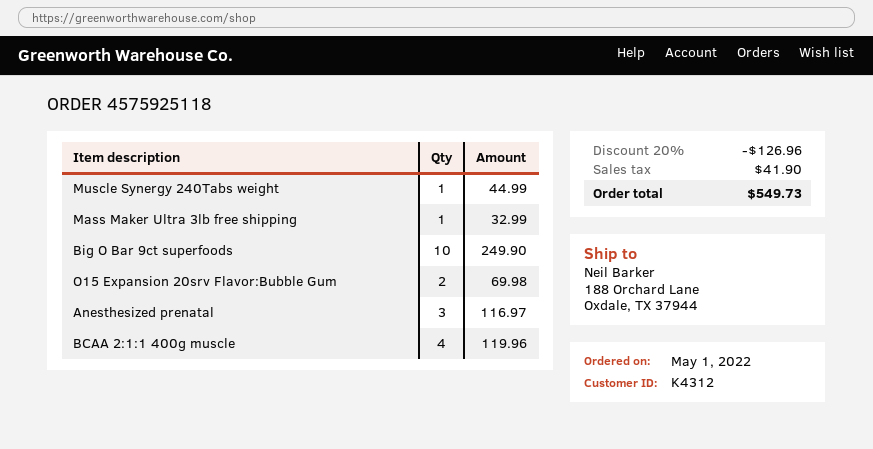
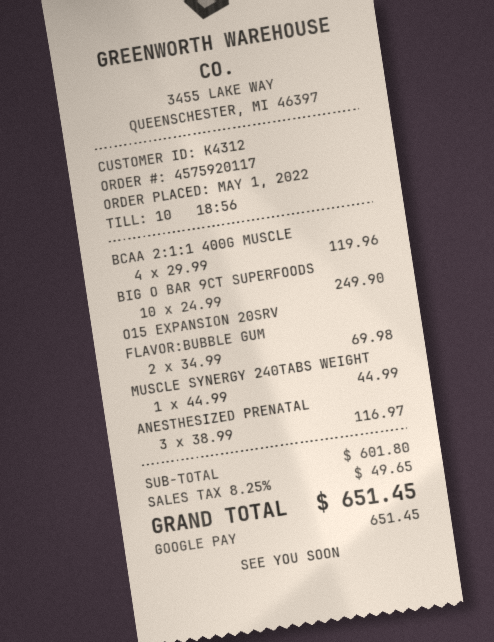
order number: 4575925118 -> 4575920117
Mass Maker Ultra 3lb free shipping: 1 for 32.99 -> none
discount: 20% = 126.96 -> none
tax: 41.90 -> 49.65
total: 549.73 -> 651.45

